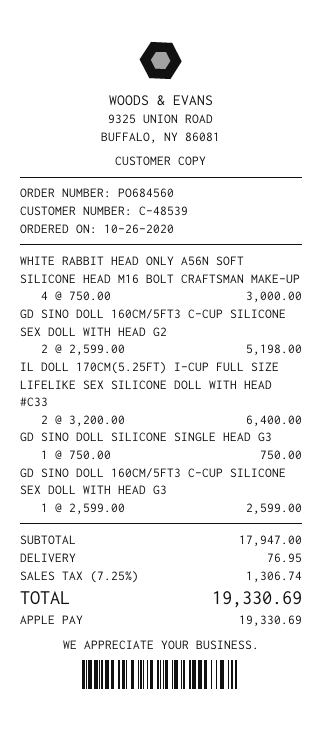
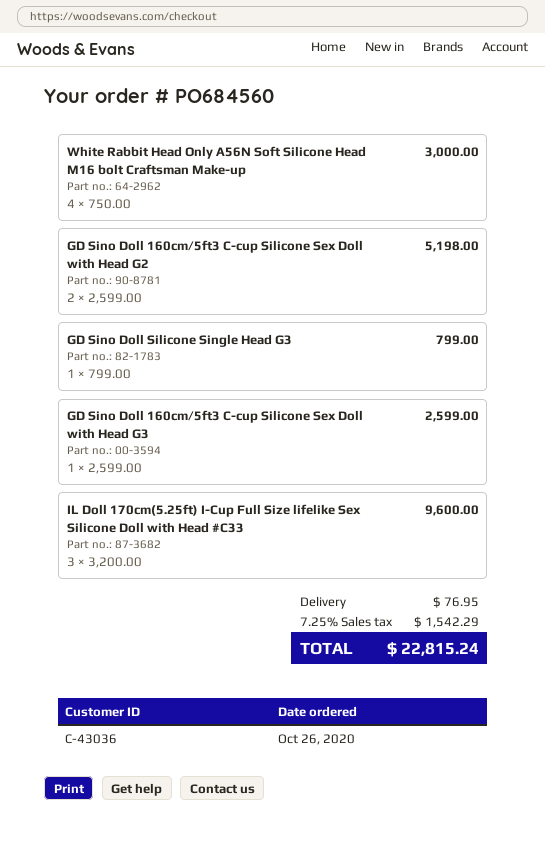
customer number: C-48539 -> C-43036
IL DOLL 170CM(5.25FT) I-CUP FULL SIZE LIFELIKE SEX SILICONE DOLL WITH HEAD #C33: 2 x 3200.00 = 6400.00 -> 3 x 3200.00 = 9600.00
GD SINO DOLL SILICONE SINGLE HEAD G3: 1 x 750.00 = 750.00 -> 1 x 799.00 = 799.00
tax: 7.25% = 1306.74 -> 7.25% = 1542.29
total: 19330.69 -> 22815.24

